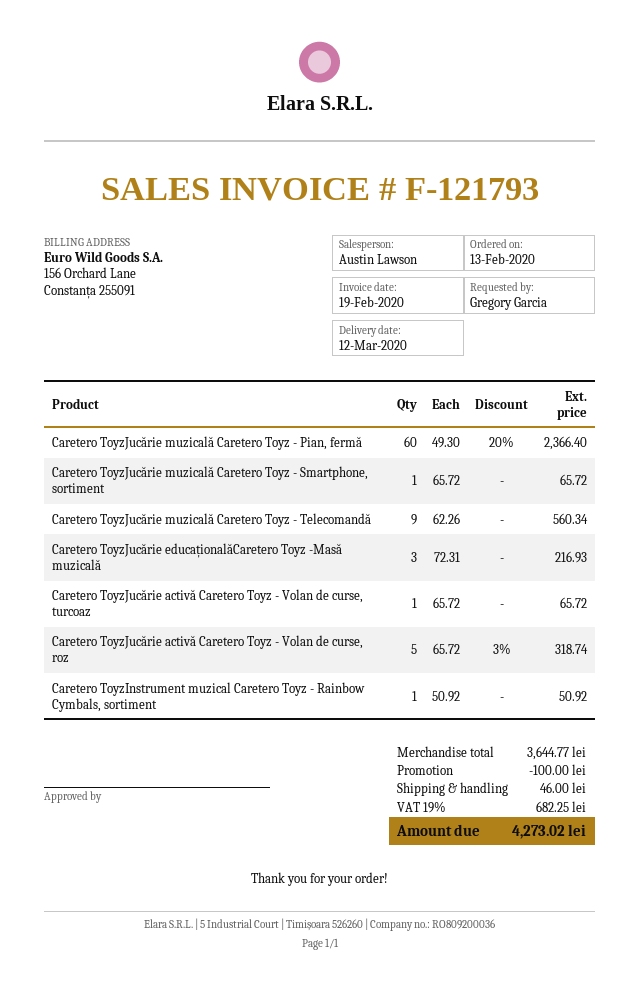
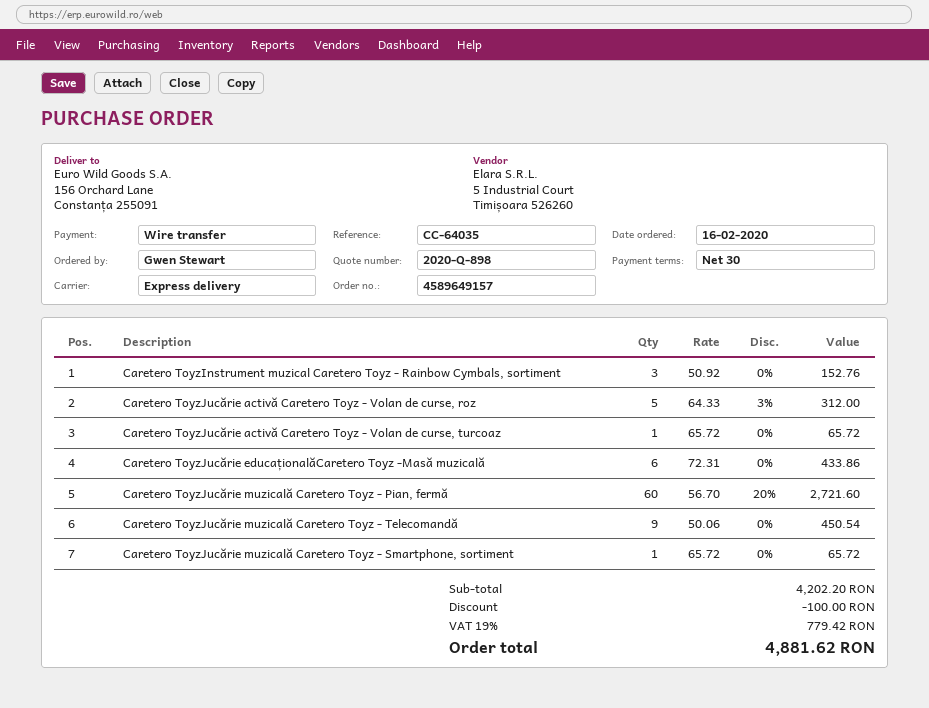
order date: 2020-02-13 -> 2020-02-16
ordered by: Gregory Garcia -> Gwen Stewart
Caretero ToyzJucărie muzicală Caretero Toyz - Pian, fermă: 60 x 49.30 - 20% = 2366.40 -> 60 x 56.70 - 20% = 2721.60
Caretero ToyzJucărie muzicală Caretero Toyz - Telecomandă: 9 x 62.26 = 560.34 -> 9 x 50.06 = 450.54
Caretero ToyzJucărie educaționalăCaretero Toyz -Masă muzicală: 3 x 72.31 = 216.93 -> 6 x 72.31 = 433.86
Caretero ToyzJucărie activă Caretero Toyz - Volan de curse, roz: 5 x 65.72 - 3% = 318.74 -> 5 x 64.33 - 3% = 312.00
Caretero ToyzInstrument muzical Caretero Toyz - Rainbow Cymbals, sortiment: 1 x 50.92 = 50.92 -> 3 x 50.92 = 152.76
subtotal: 3644.77 -> 4202.20
shipping: 46.00 -> none
tax: 19% = 682.25 -> 19% = 779.42
total: 4273.02 -> 4881.62

